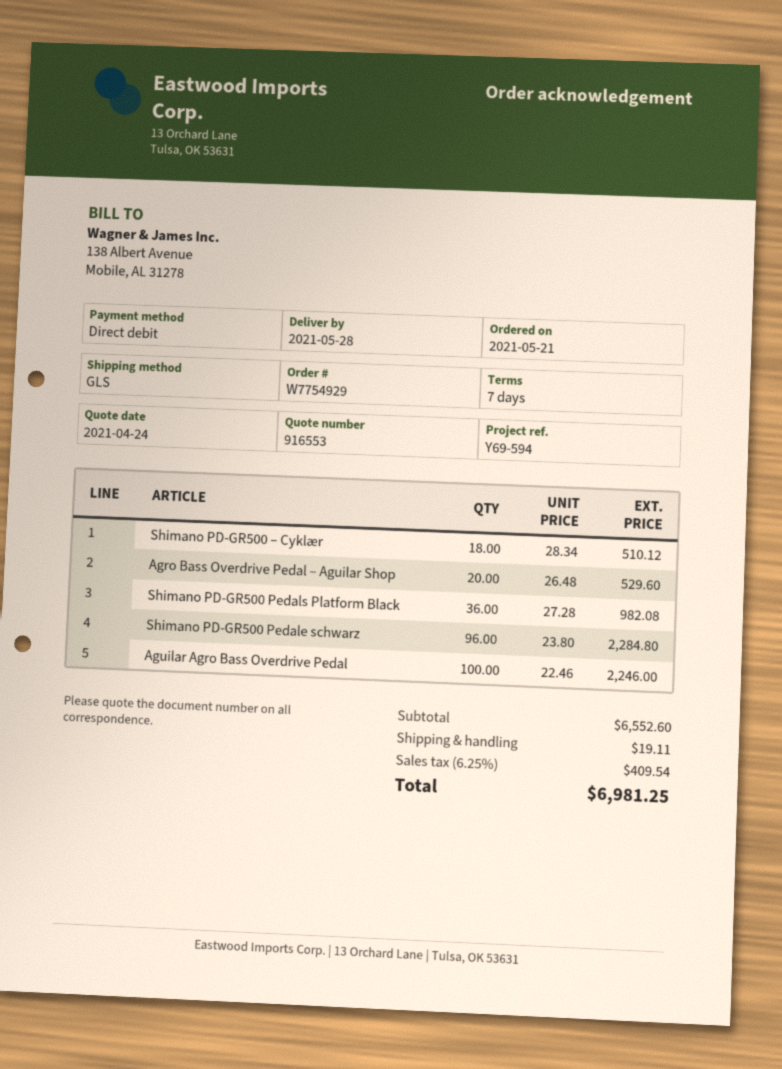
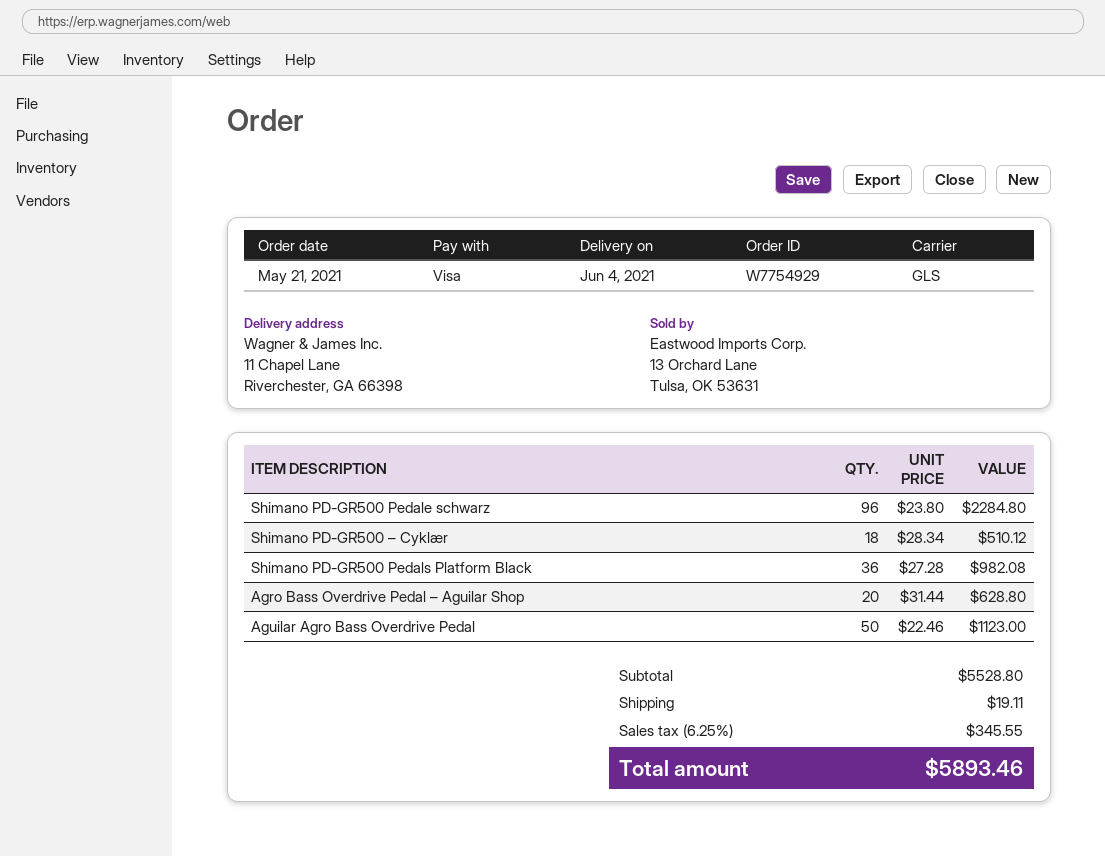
delivery date: 2021-05-28 -> 2021-06-04
payment method: direct debit -> Visa
Agro Bass Overdrive Pedal – Aguilar Shop: 20 x 26.48 = 529.60 -> 20 x 31.44 = 628.80
Aguilar Agro Bass Overdrive Pedal: 100 x 22.46 = 2246.00 -> 50 x 22.46 = 1123.00
subtotal: 6552.60 -> 5528.80
tax: 6.25% = 409.54 -> 6.25% = 345.55
total: 6981.25 -> 5893.46

